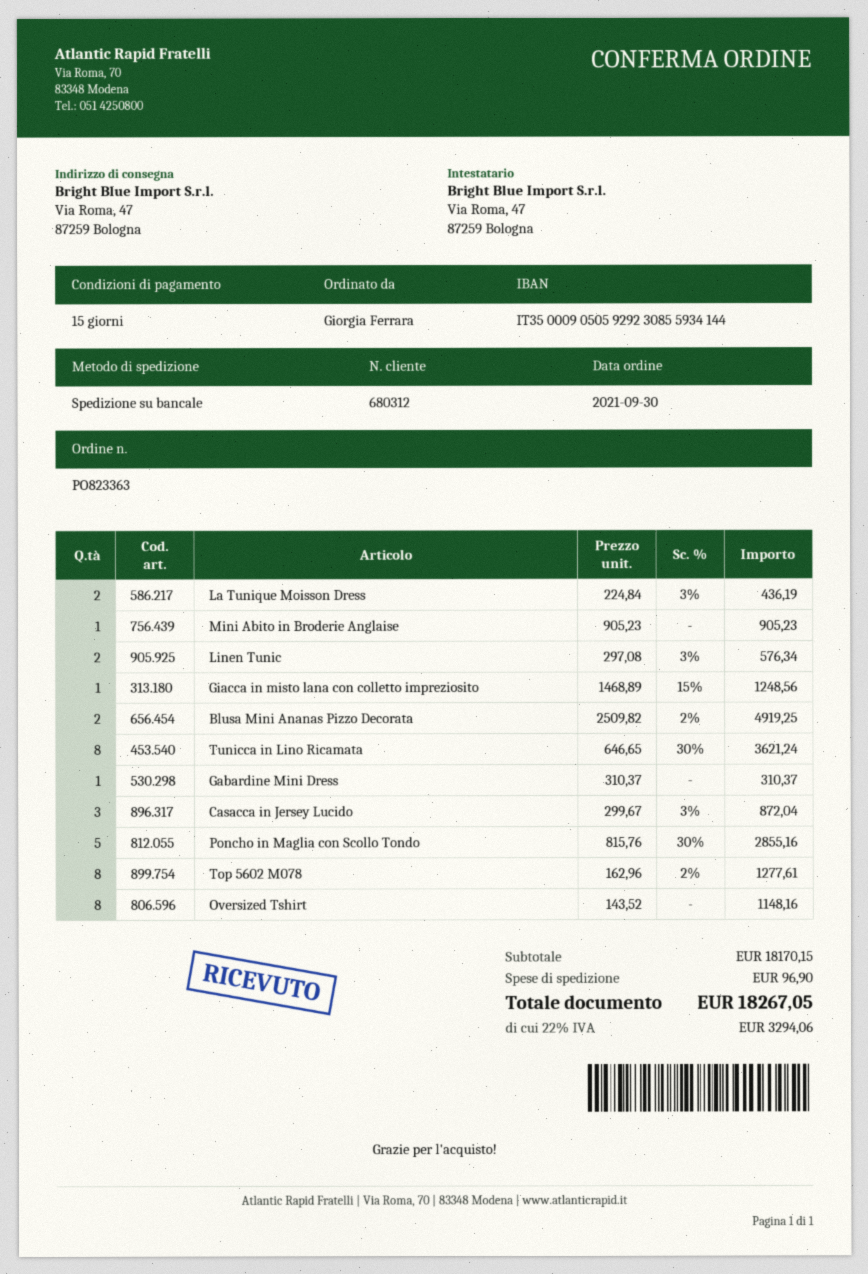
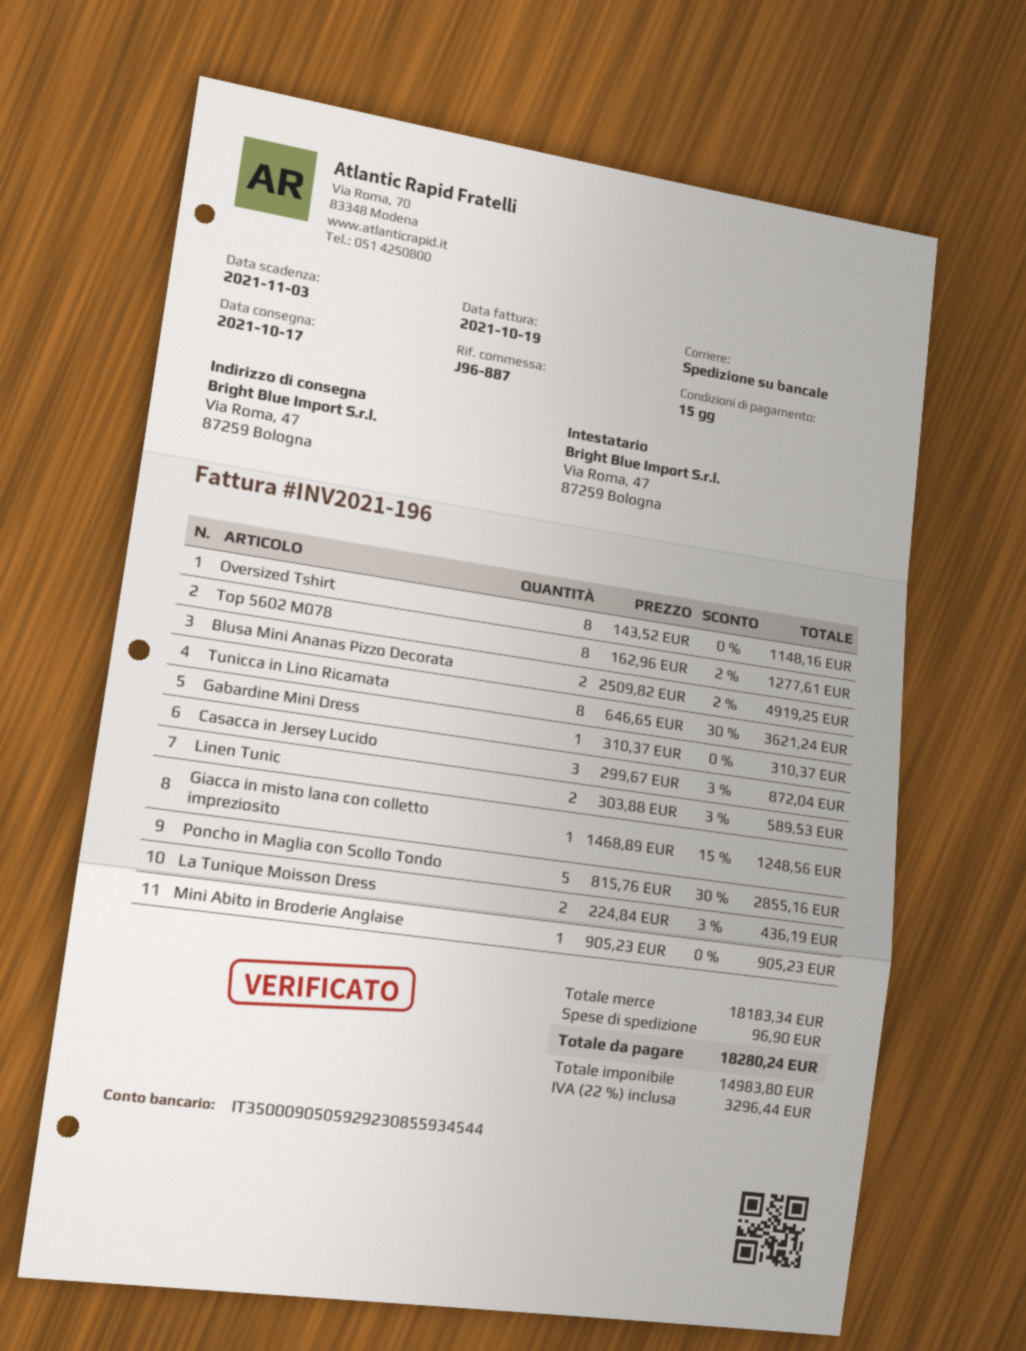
bank account: IT3500090505929230855934144 -> IT3500090505929230855934544
Linen Tunic: 2 x 297.08 - 3% = 576.34 -> 2 x 303.88 - 3% = 589.53
subtotal: 18170.15 -> 18183.34
tax: 22% = 3294.06 -> 22% = 3296.44
total: 18267.05 -> 18280.24

